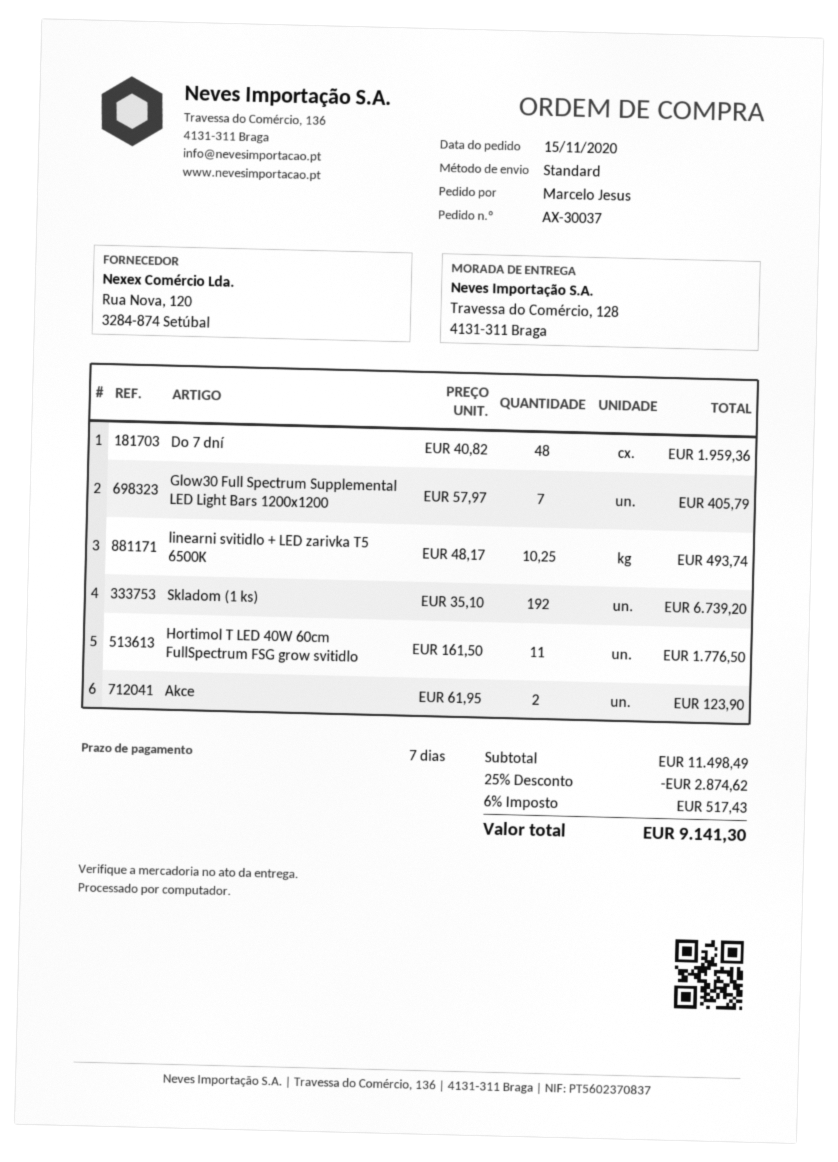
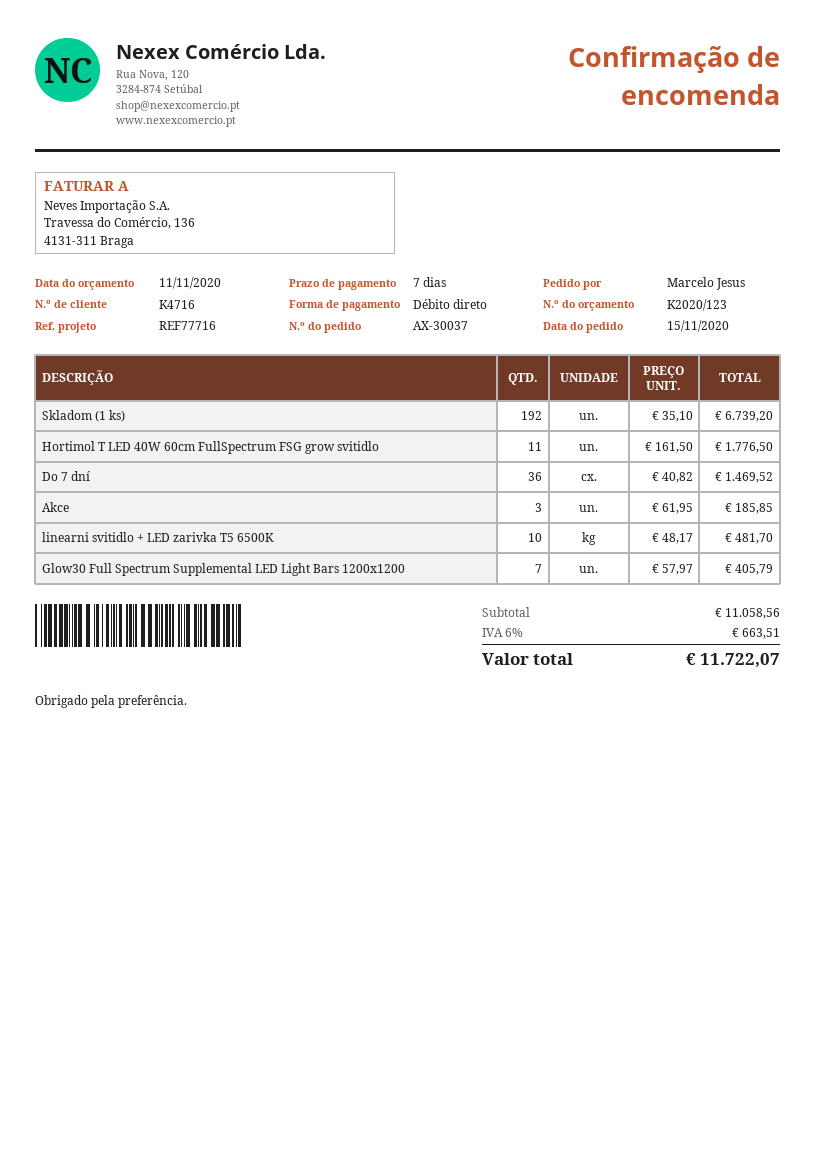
Do 7 dní: 48 x 40.82 = 1959.36 -> 36 x 40.82 = 1469.52
linearni svitidlo + LED zarivka T5 6500K: 10.25 x 48.17 = 493.74 -> 10 x 48.17 = 481.70
Akce: 2 x 61.95 = 123.90 -> 3 x 61.95 = 185.85
subtotal: 11498.49 -> 11058.56
discount: 25% = 2874.62 -> none
tax: 6% = 517.43 -> 6% = 663.51
total: 9141.30 -> 11722.07

